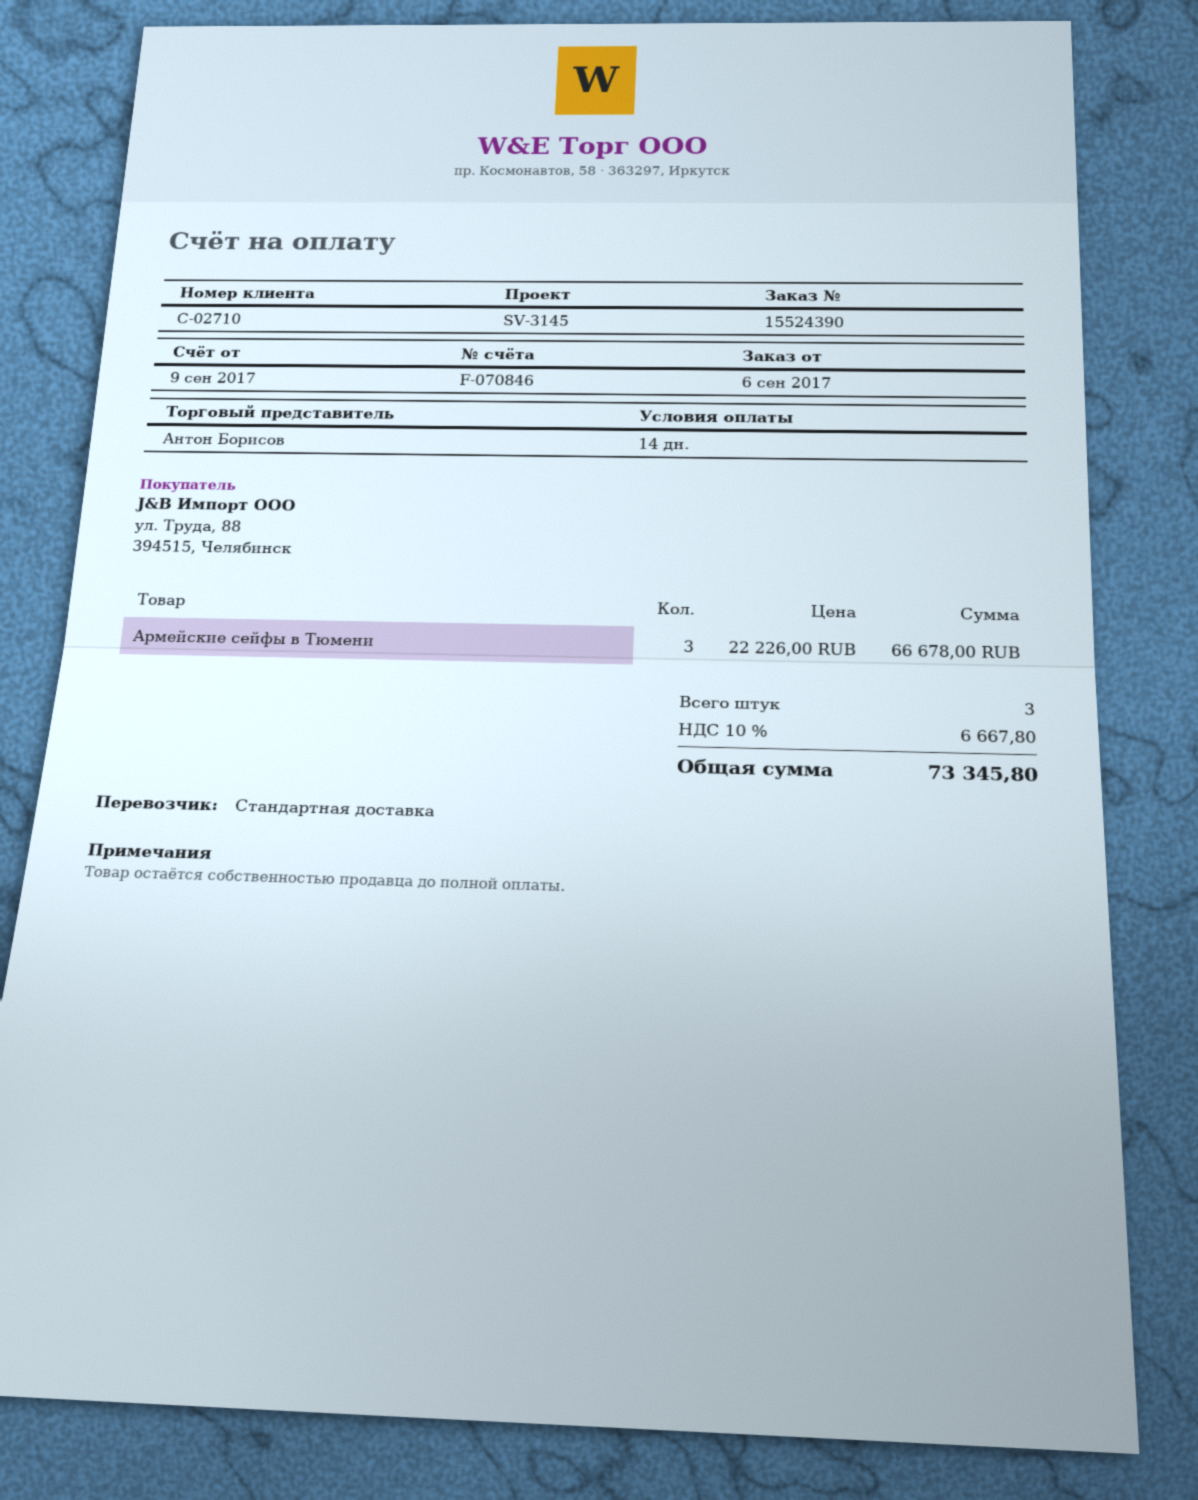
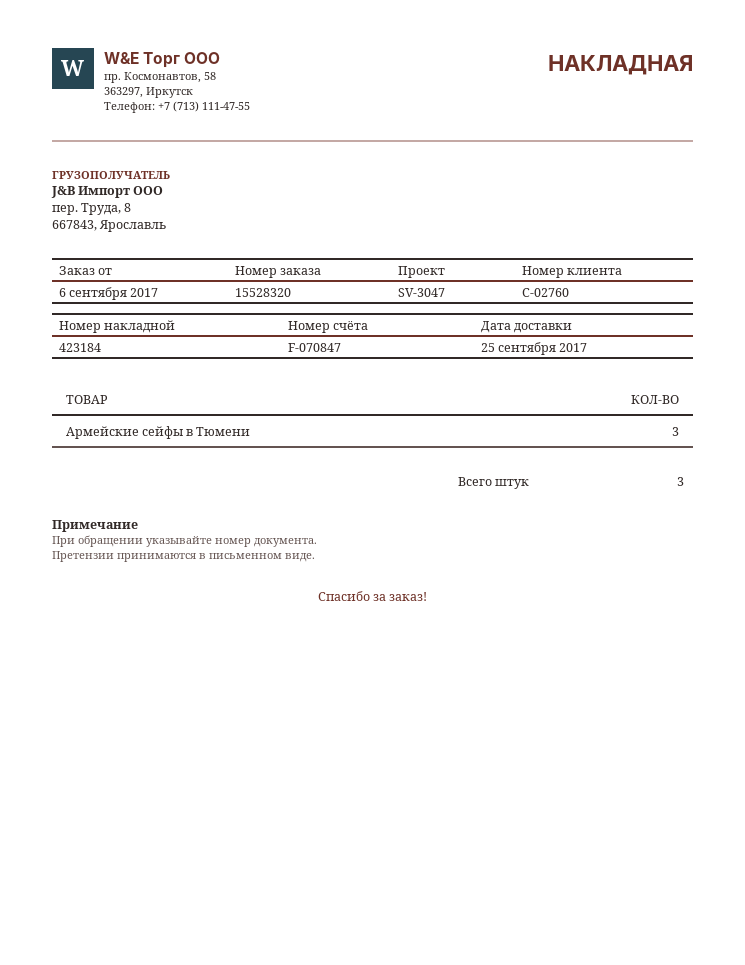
order number: 15524390 -> 15528320
invoice number: F-070846 -> F-070847
customer number: C-02710 -> C-02760
reference: SV-3145 -> SV-3047

